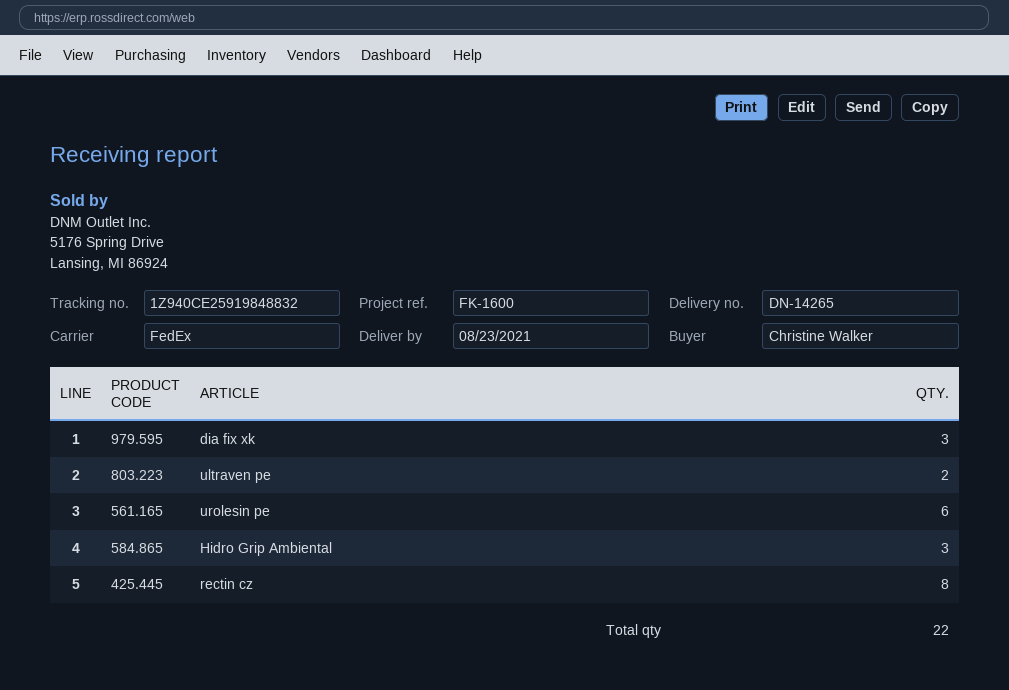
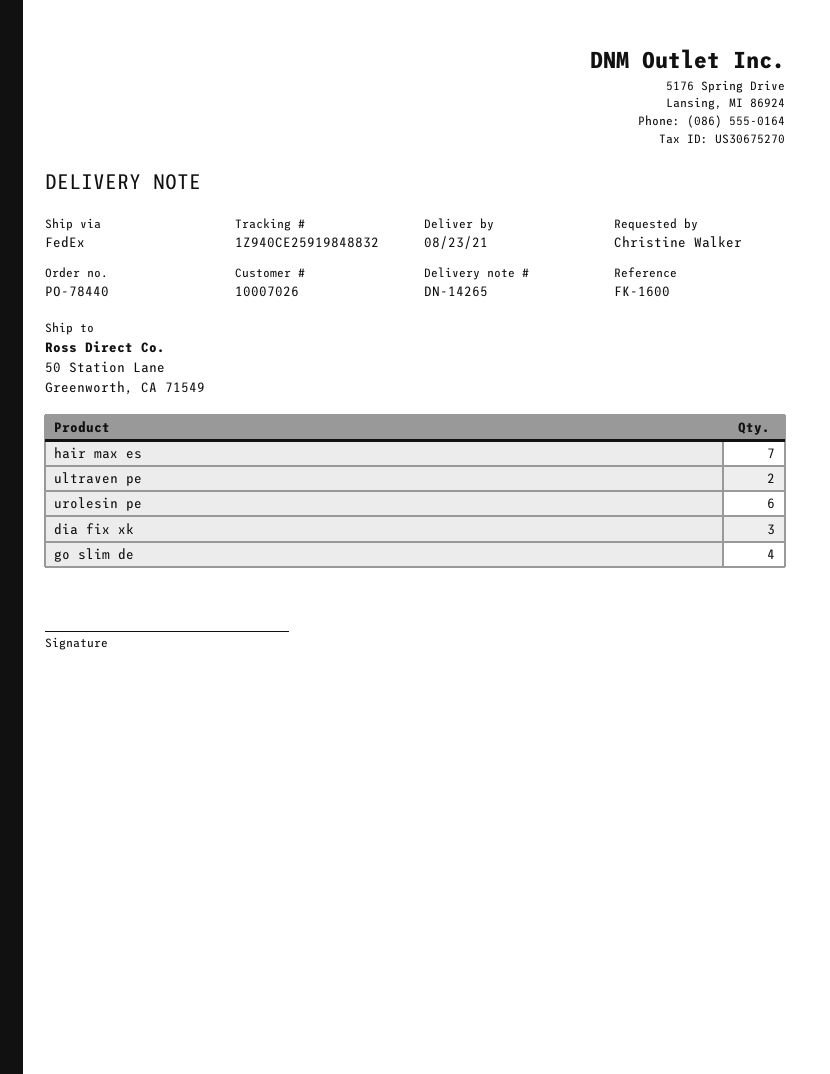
Hidro Grip Ambiental: 3 -> none
rectin cz: 8 -> none
hair max es: none -> 7
go slim de: none -> 4

